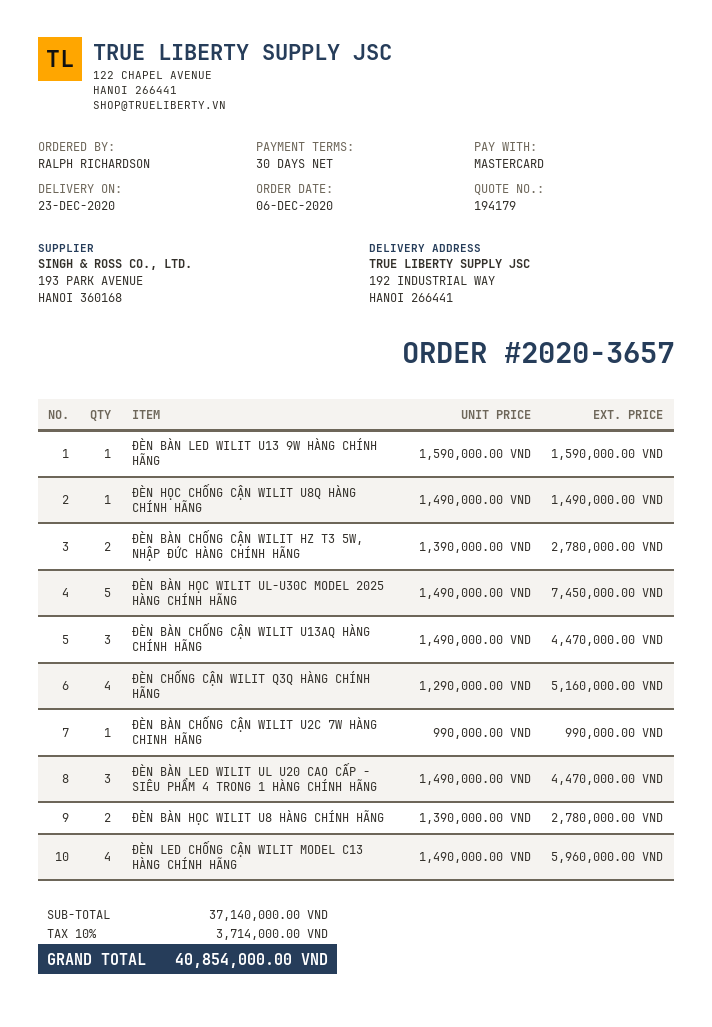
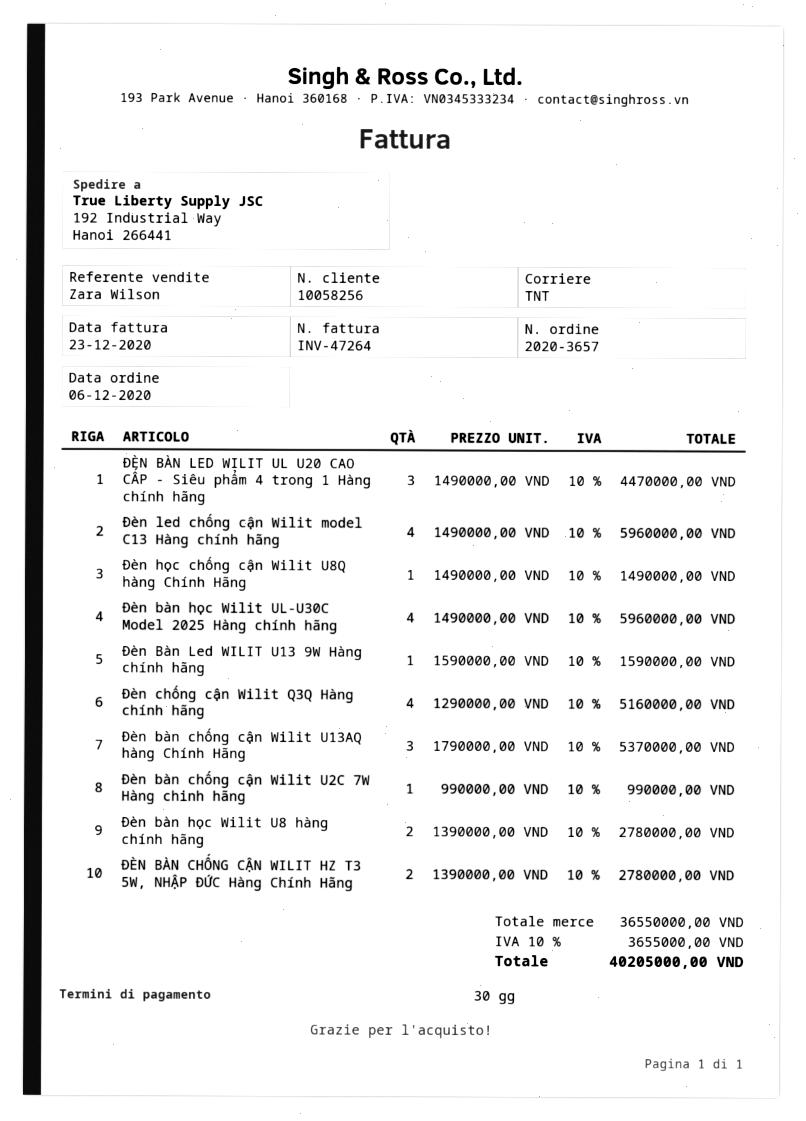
ĐÈN BÀN HỌC WILIT UL-U30C MODEL 2025 HÀNG CHÍNH HÃNG: 5 x 1490000.00 = 7450000.00 -> 4 x 1490000.00 = 5960000.00
ĐÈN BÀN CHỐNG CẬN WILIT U13AQ HÀNG CHÍNH HÃNG: 3 x 1490000.00 = 4470000.00 -> 3 x 1790000.00 = 5370000.00
subtotal: 37140000.00 -> 36550000.00
tax: 10% = 3714000.00 -> 10% = 3655000.00
total: 40854000.00 -> 40205000.00

